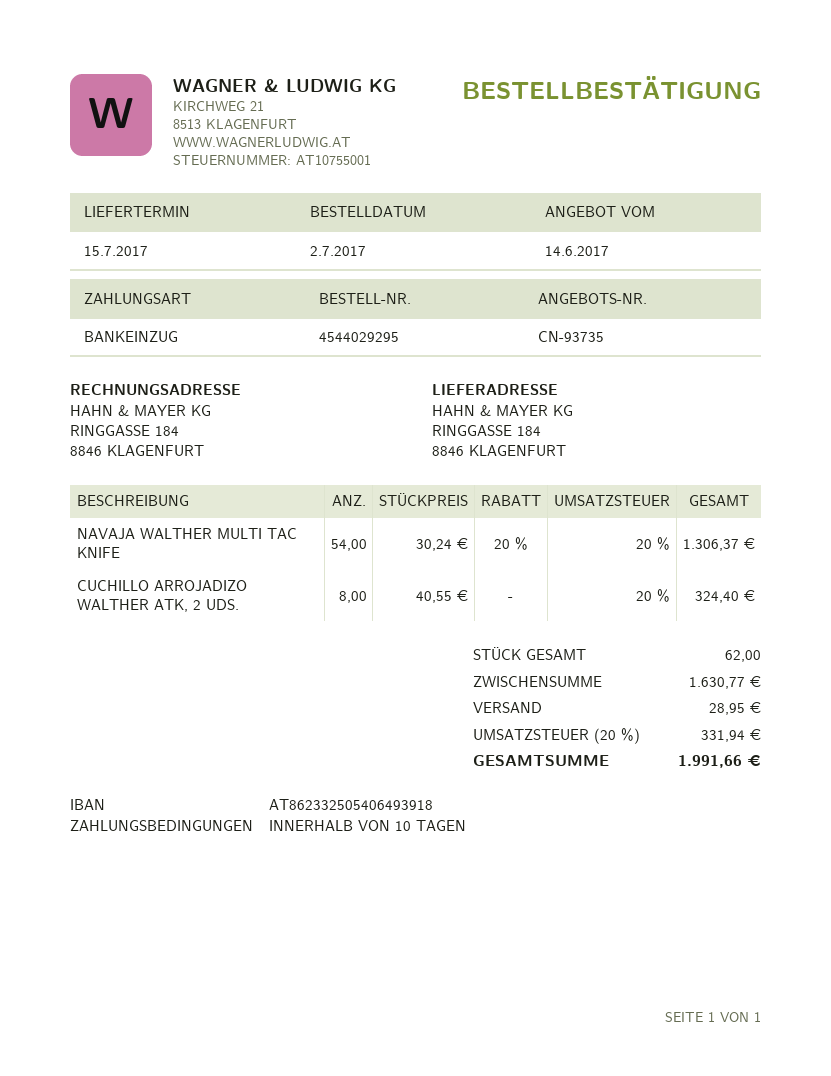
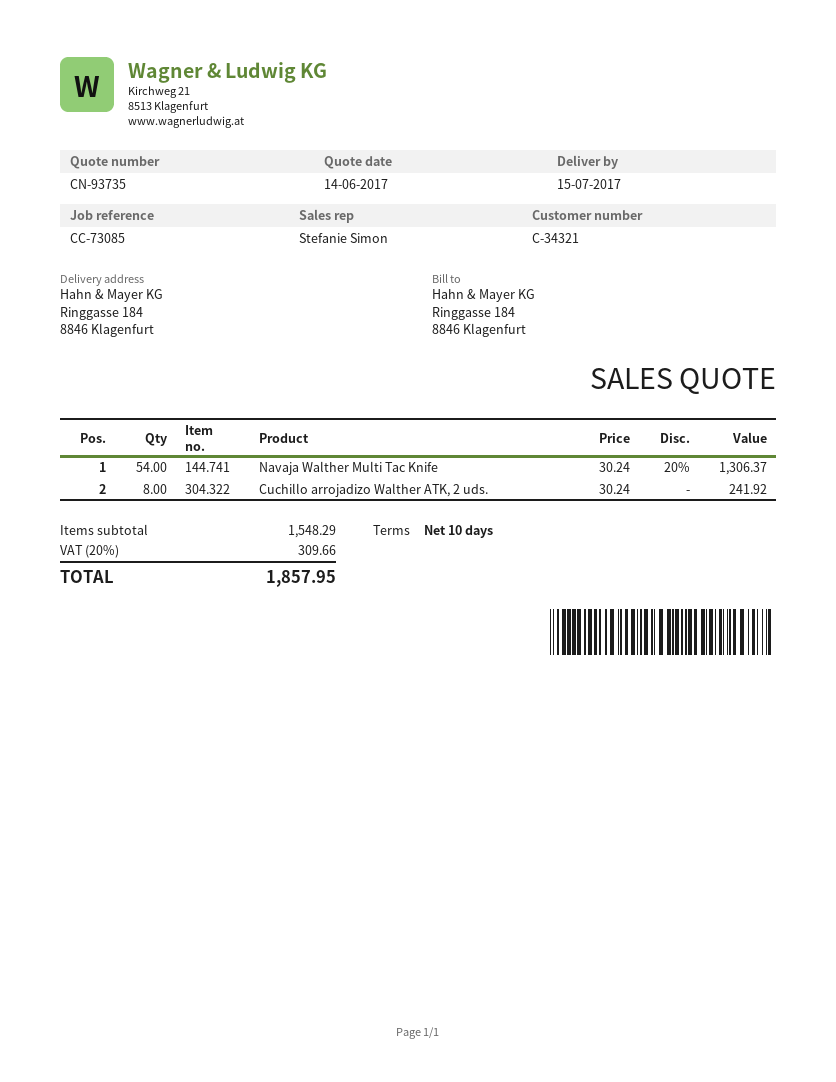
CUCHILLO ARROJADIZO WALTHER ATK, 2 UDS.: 8 x 40.55 = 324.40 -> 8 x 30.24 = 241.92
subtotal: 1630.77 -> 1548.29
shipping: 28.95 -> none
tax: 20% = 331.94 -> 20% = 309.66
total: 1991.66 -> 1857.95

